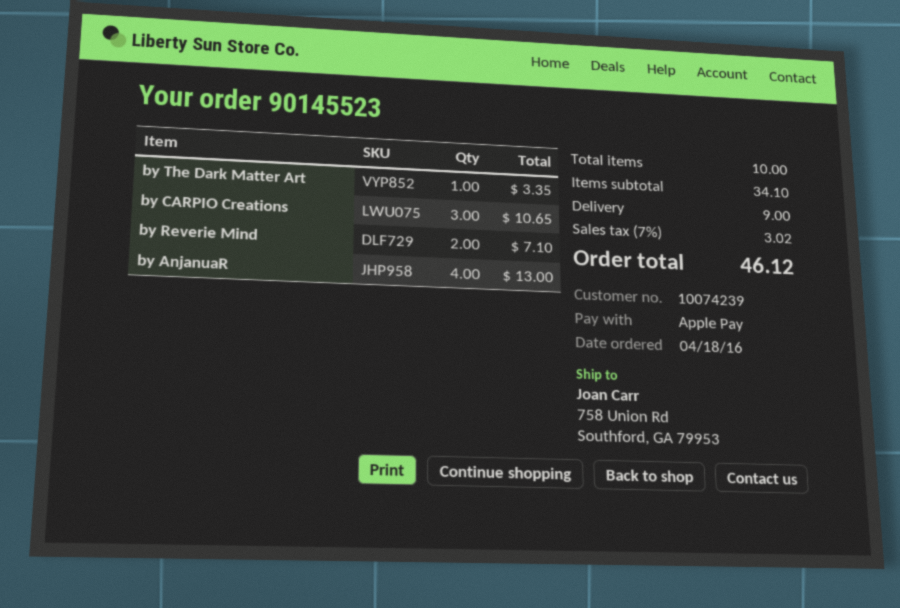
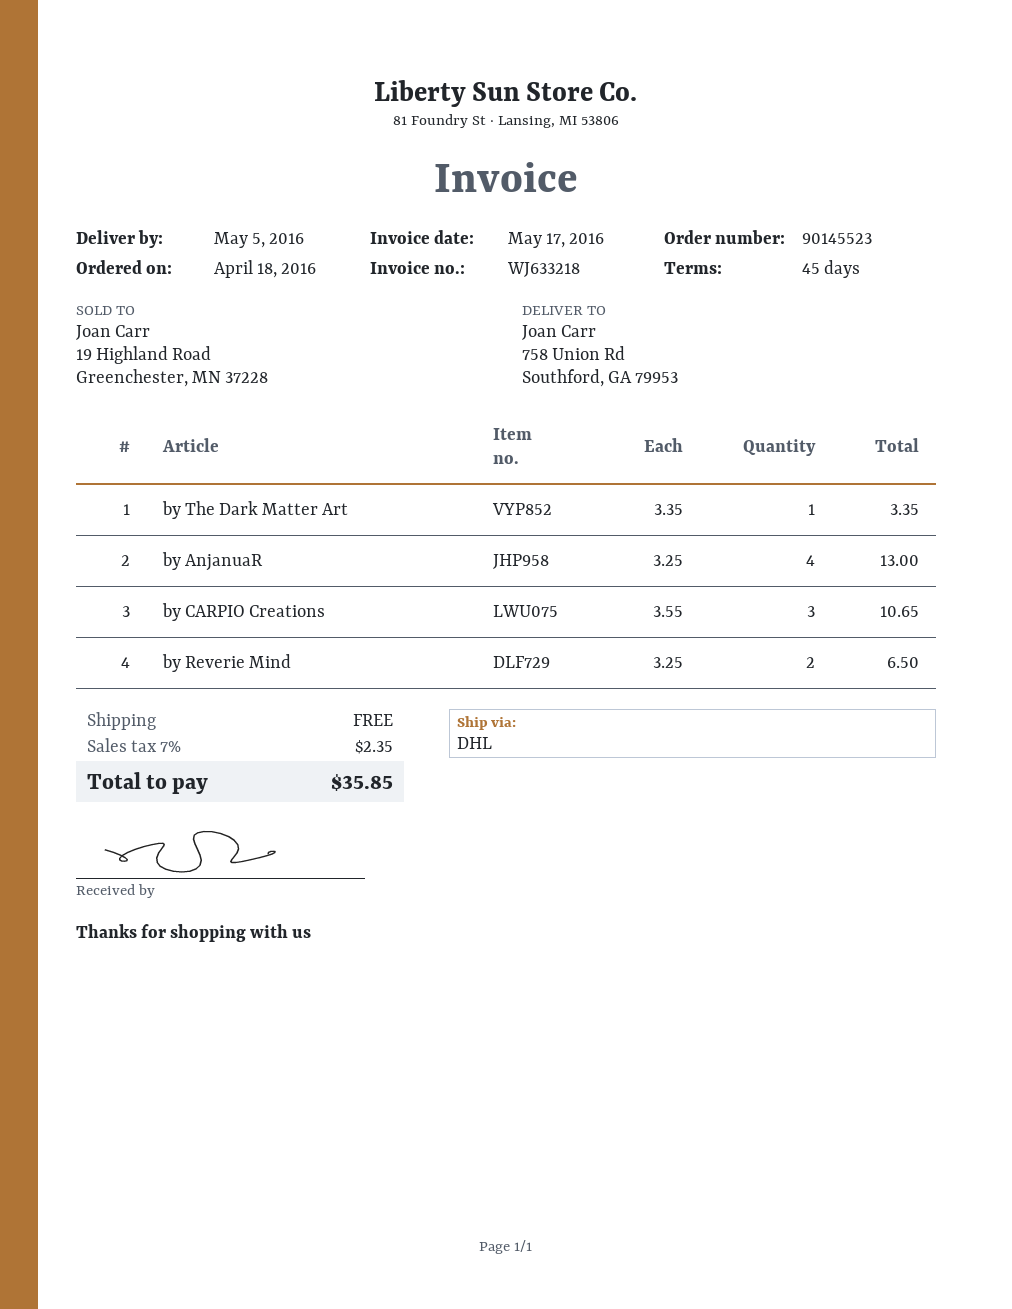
by Reverie Mind: 2 for 7.10 -> 2 for 6.50
shipping: 9.00 -> 0.00
tax: 7% = 3.02 -> 7% = 2.35
total: 46.12 -> 35.85

